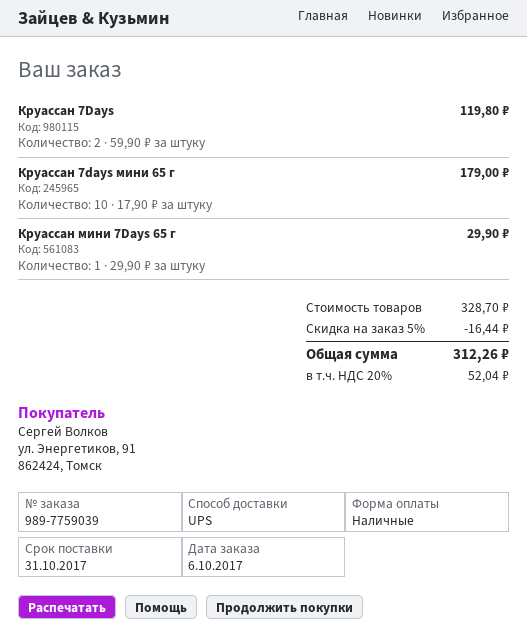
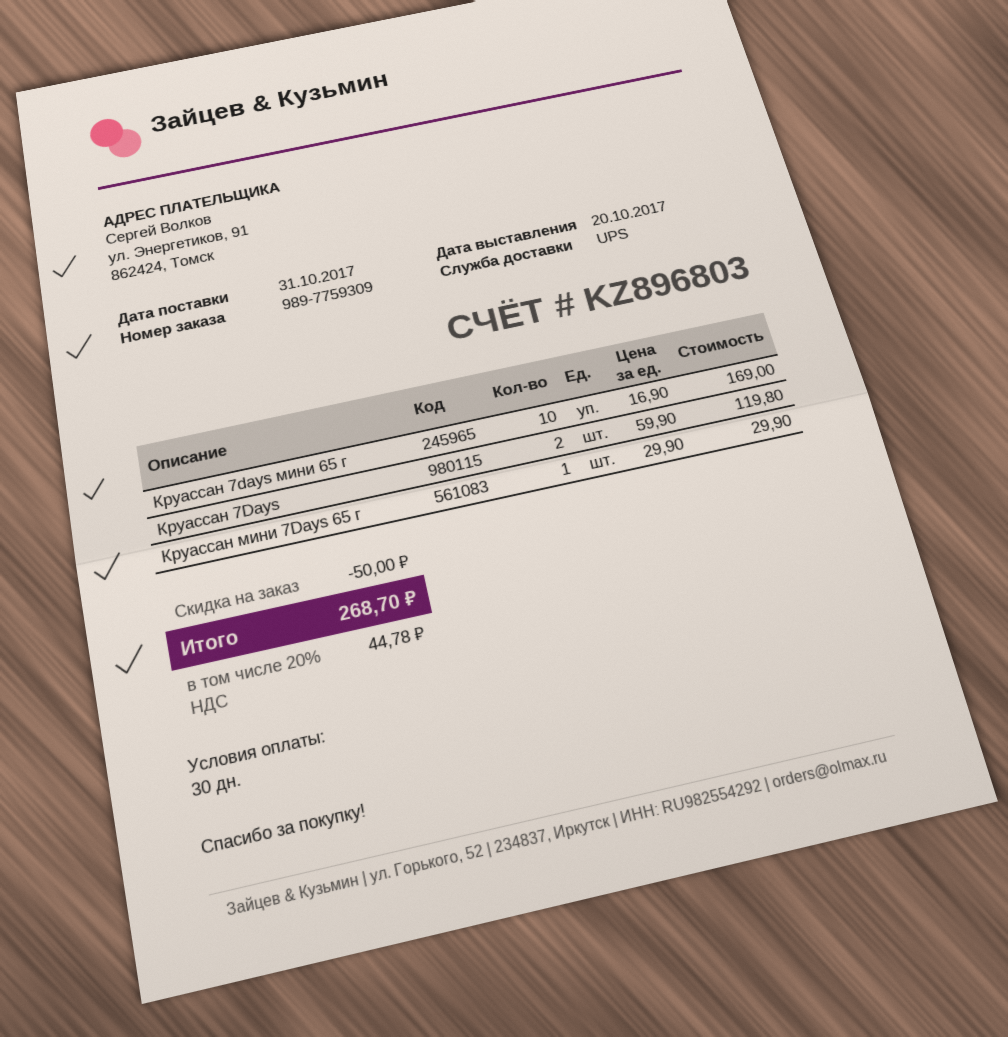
order number: 989-7759039 -> 989-7759309
Круассан 7days мини 65 г: 10 x 17.90 = 179.00 -> 10 x 16.90 = 169.00
discount: 16.44 -> 50.00
tax: 20% = 52.04 -> 20% = 44.78
total: 312.26 -> 268.70

